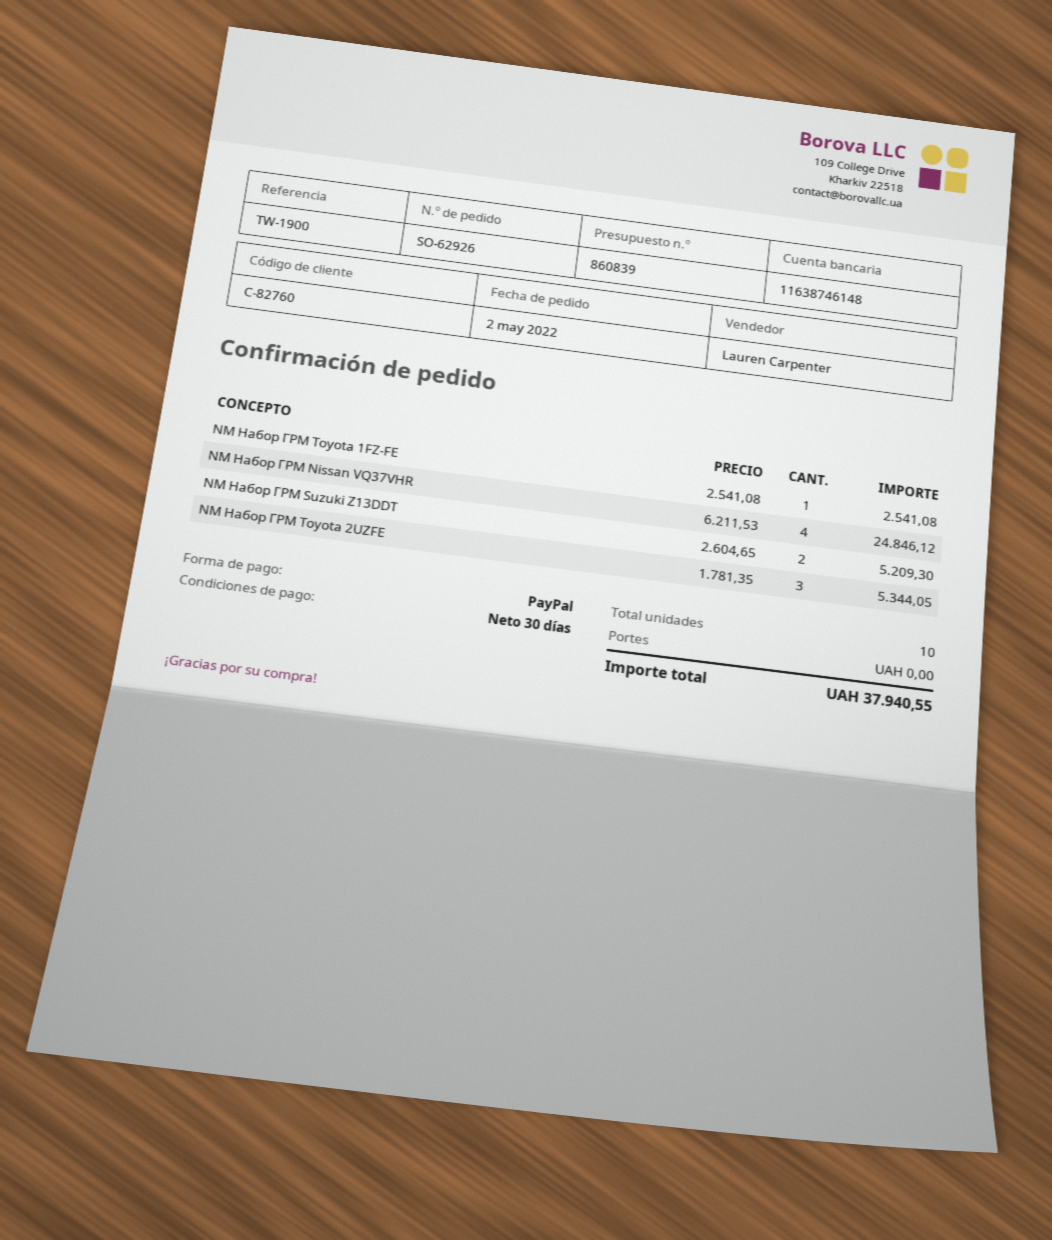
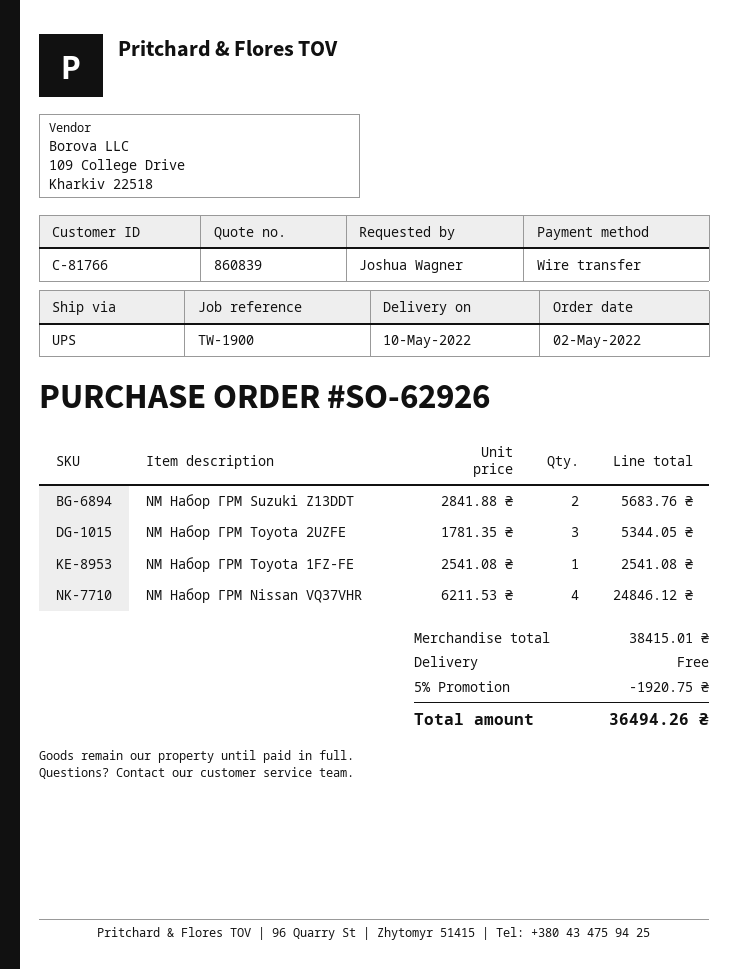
customer number: C-82760 -> C-81766
payment method: PayPal -> bank transfer
NM Набор ГРМ Suzuki Z13DDT: 2 x 2604.65 = 5209.30 -> 2 x 2841.88 = 5683.76
discount: none -> 5% = 1920.75
total: 37940.55 -> 36494.26

